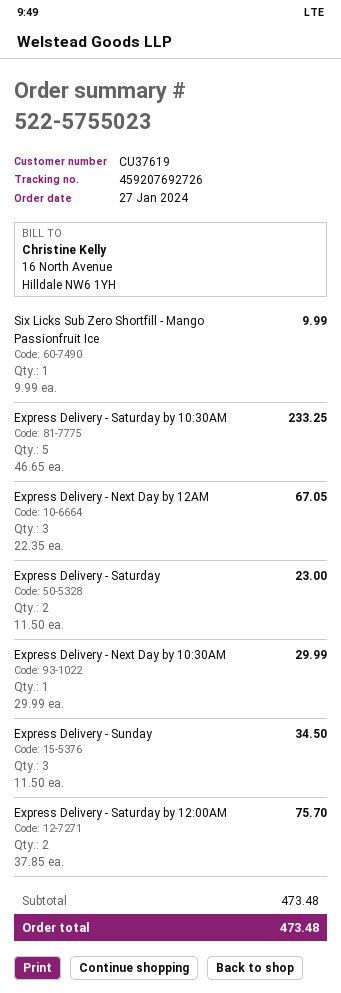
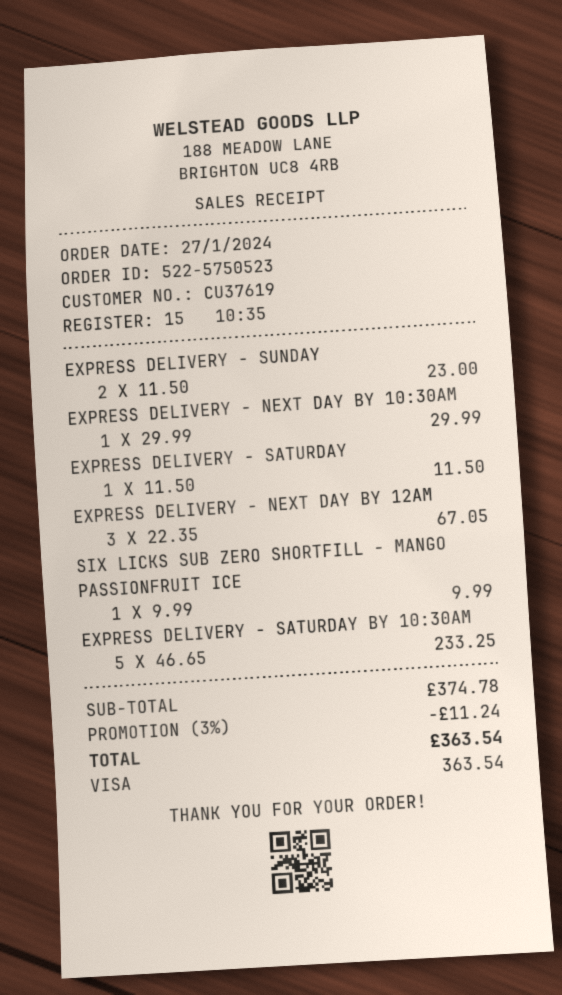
order number: 522-5755023 -> 522-5750523
Express Delivery - Saturday: 2 x 11.50 = 23.00 -> 1 x 11.50 = 11.50
Express Delivery - Sunday: 3 x 11.50 = 34.50 -> 2 x 11.50 = 23.00
Express Delivery - Saturday by 12:00AM: 2 x 37.85 = 75.70 -> none
subtotal: 473.48 -> 374.78
discount: none -> 3% = 11.24
total: 473.48 -> 363.54

